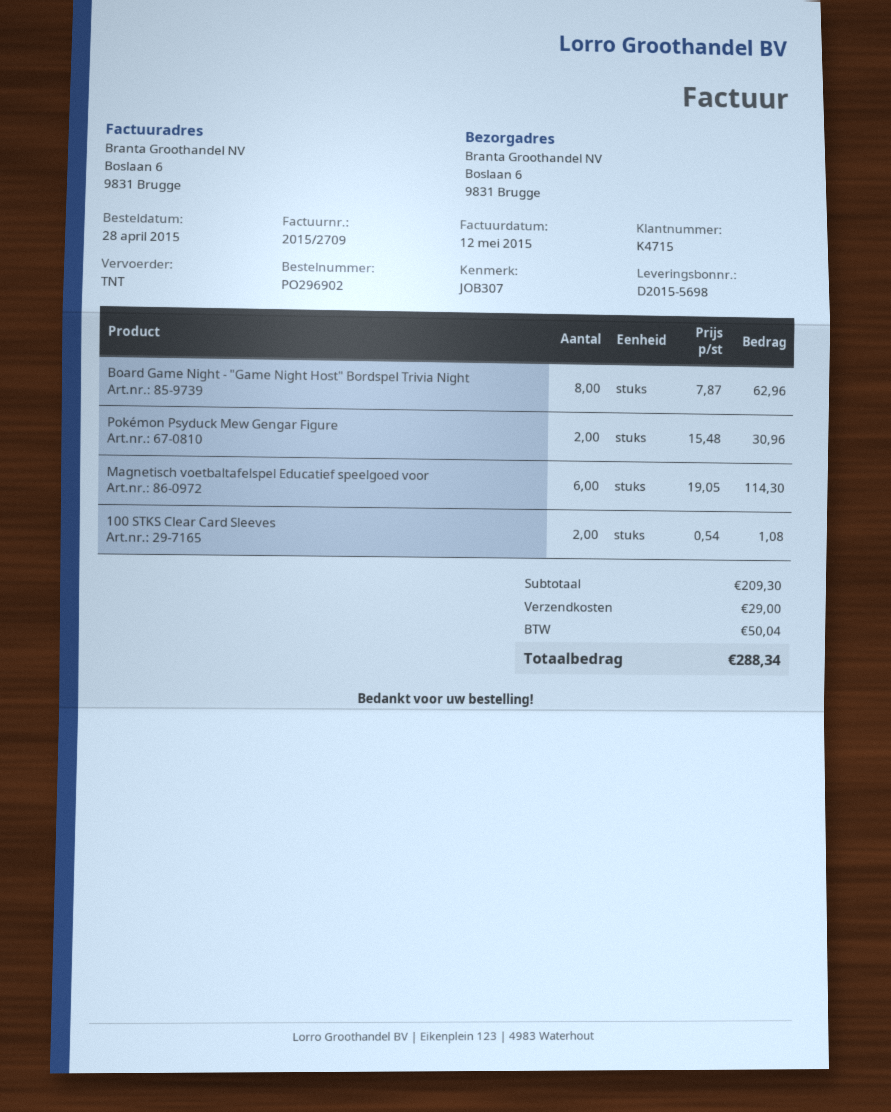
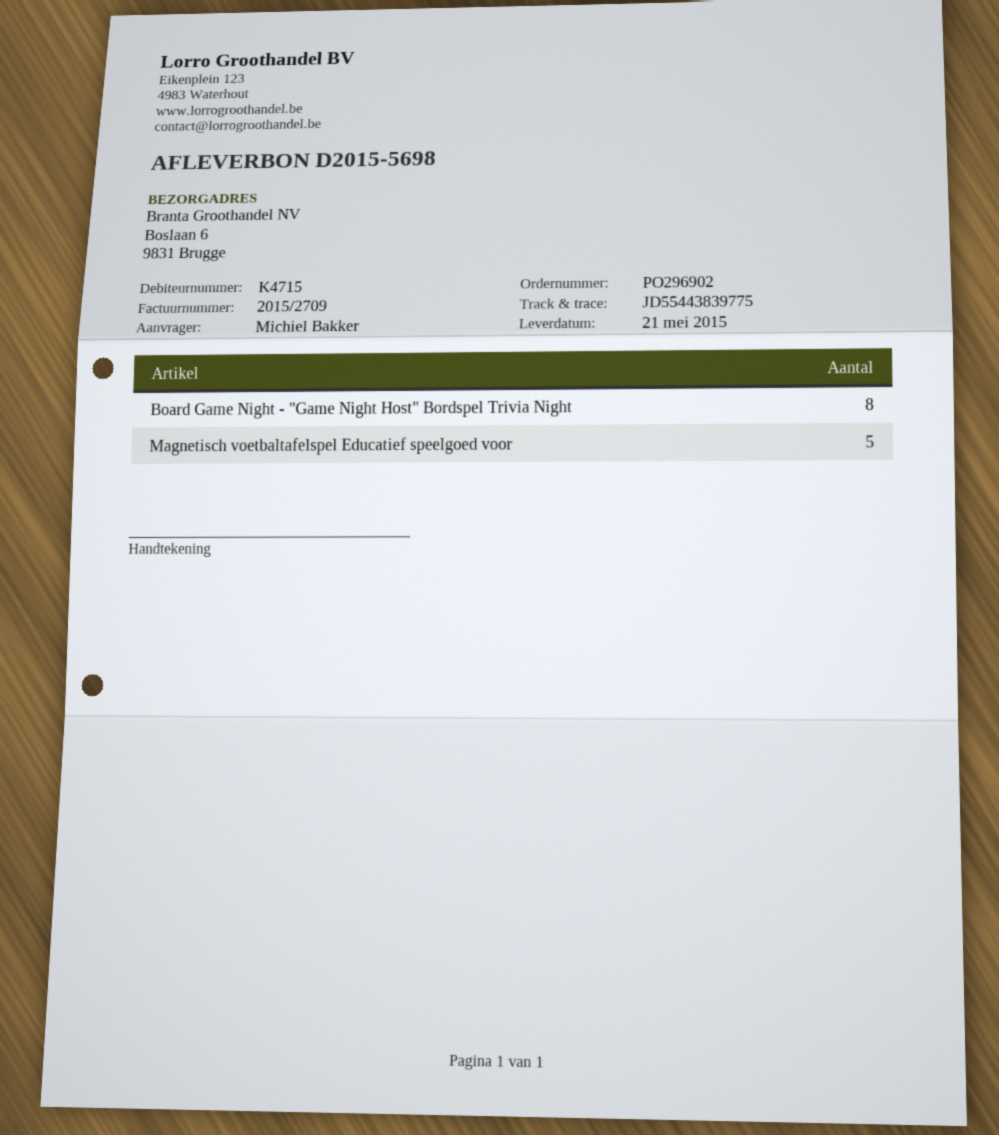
Pokémon Psyduck Mew Gengar Figure: 2 -> none
Magnetisch voetbaltafelspel Educatief speelgoed voor: 6 -> 5
100 STKS Clear Card Sleeves: 2 -> none

